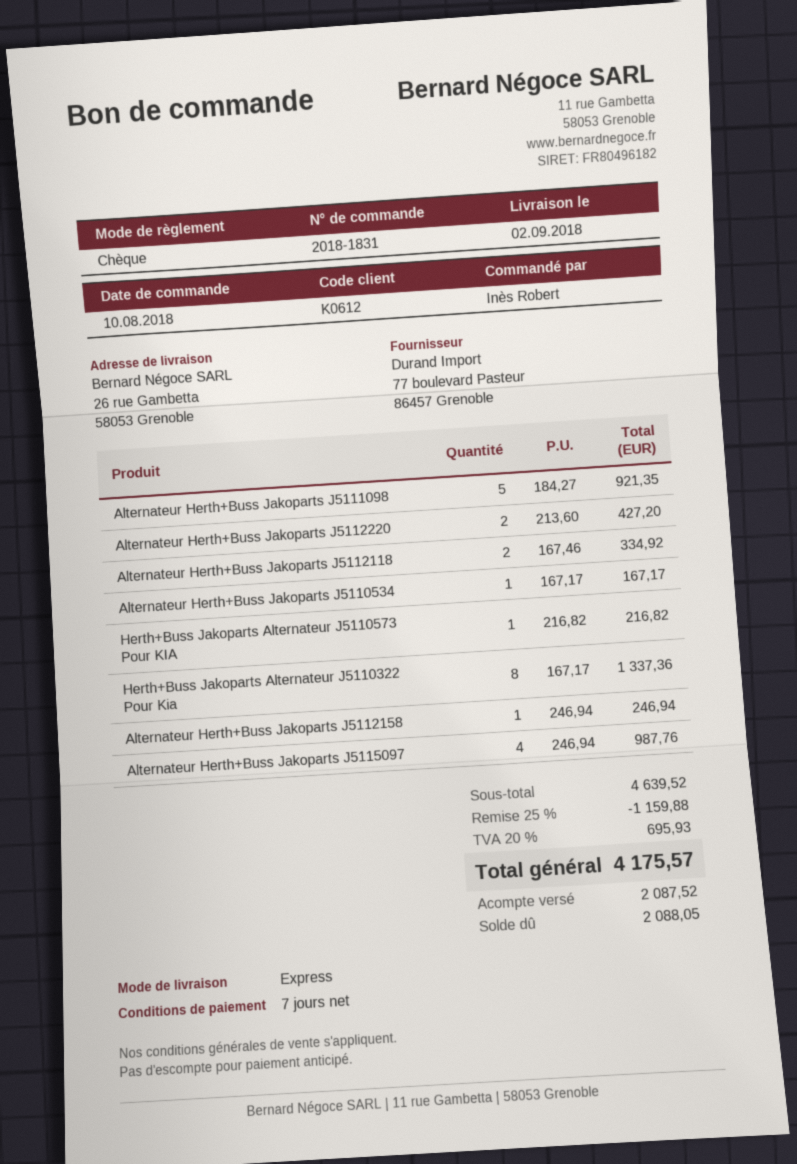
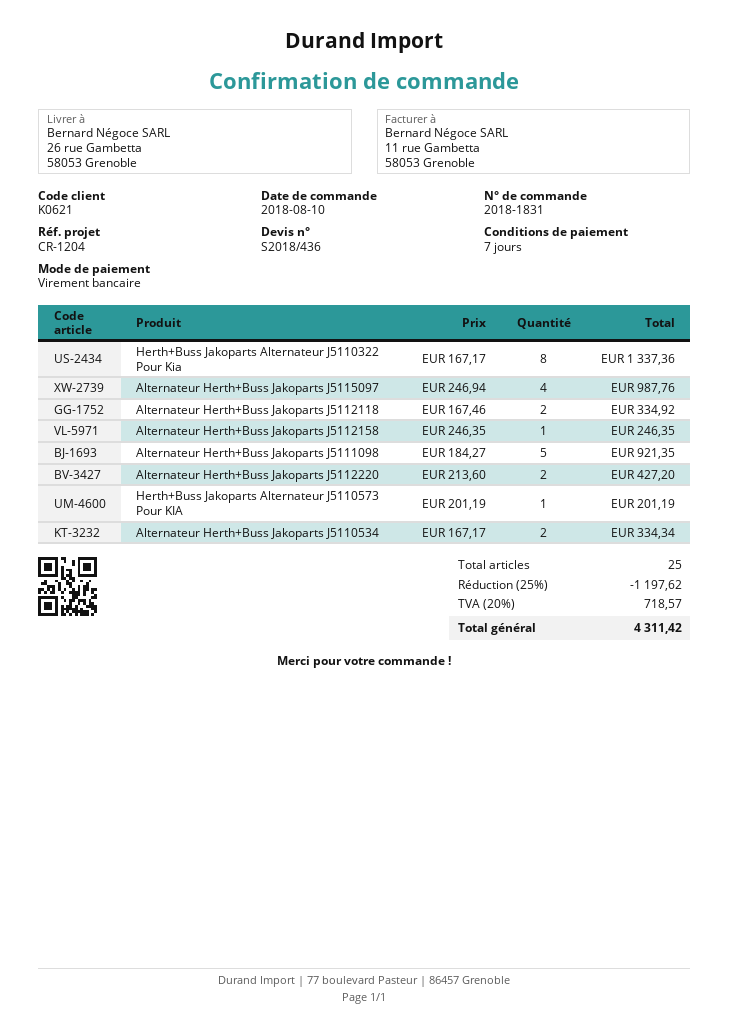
customer number: K0612 -> K0621
payment method: cheque -> bank transfer
Alternateur Herth+Buss Jakoparts J5110534: 1 x 167.17 = 167.17 -> 2 x 167.17 = 334.34
Herth+Buss Jakoparts Alternateur J5110573 Pour KIA: 1 x 216.82 = 216.82 -> 1 x 201.19 = 201.19
Alternateur Herth+Buss Jakoparts J5112158: 1 x 246.94 = 246.94 -> 1 x 246.35 = 246.35
discount: 25% = 1159.88 -> 25% = 1197.62
tax: 20% = 695.93 -> 20% = 718.57
total: 4175.57 -> 4311.42

